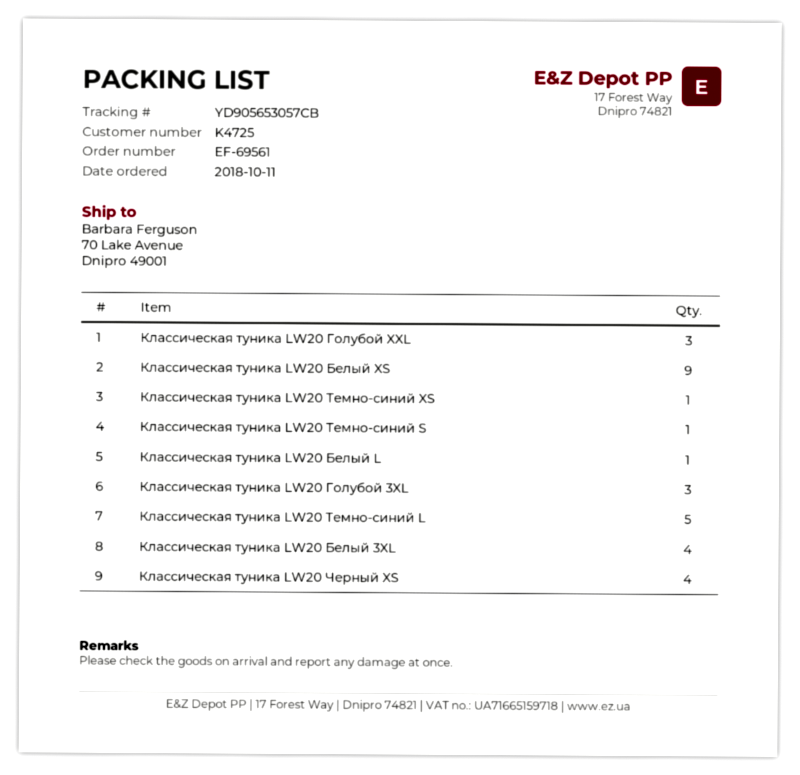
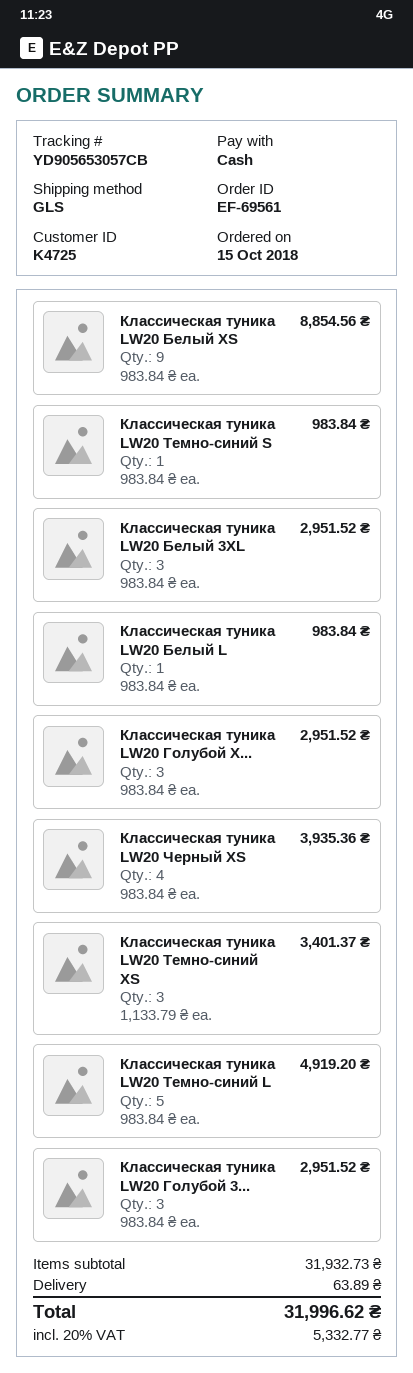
order date: 2018-10-11 -> 2018-10-15
Классическая туника LW20 Темно-синий XS: 1 -> 3
Классическая туника LW20 Белый 3XL: 4 -> 3

